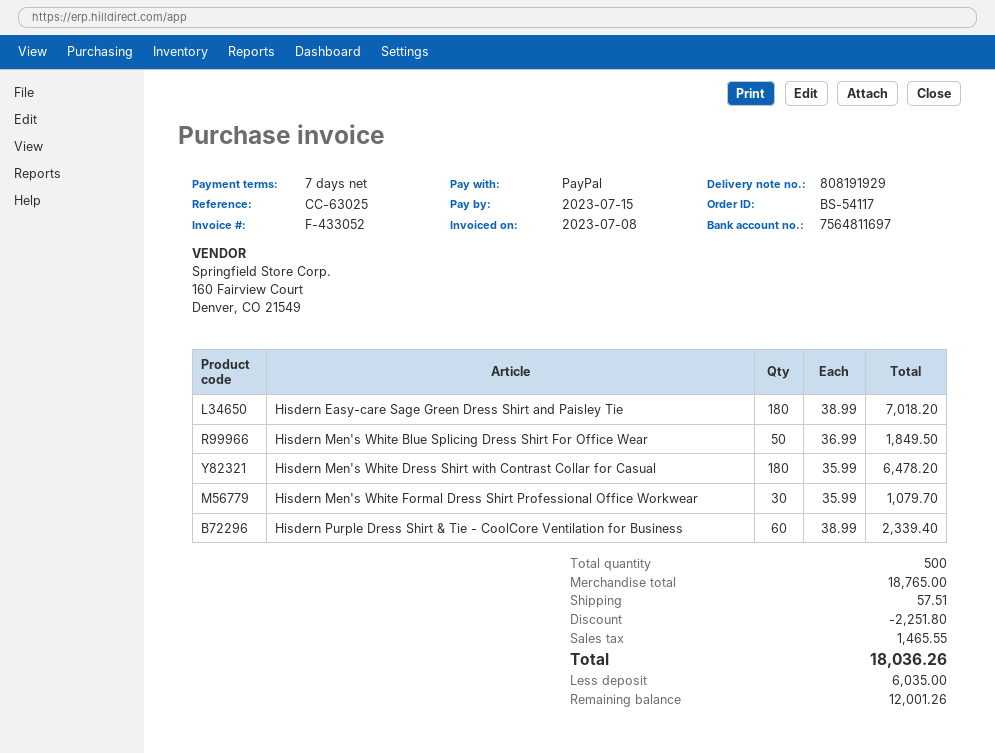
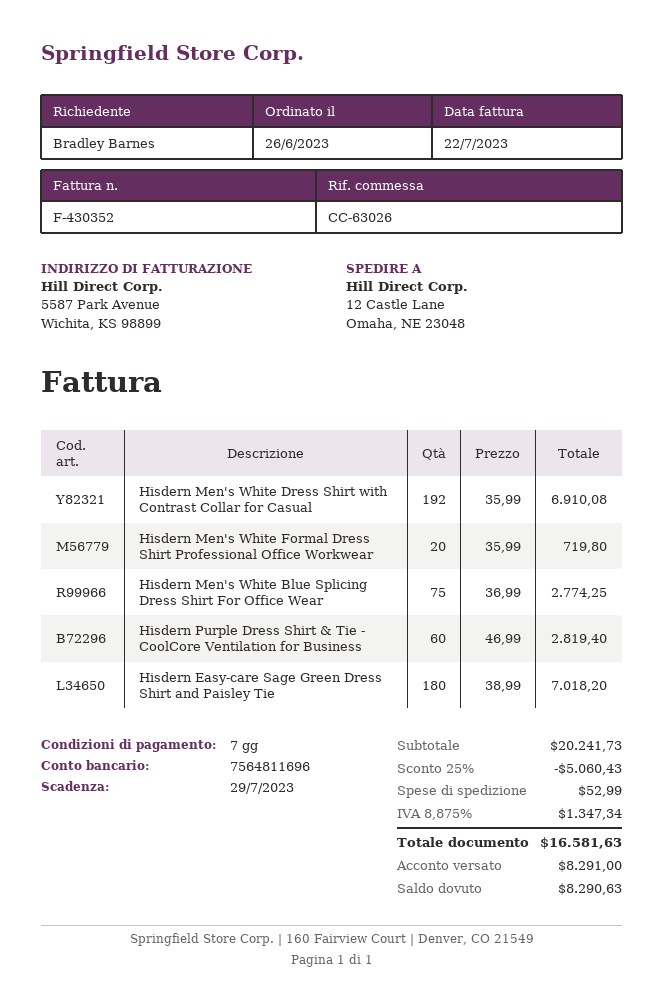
invoice number: F-433052 -> F-430352
invoice date: 2023-07-08 -> 2023-07-22
due date: 2023-07-15 -> 2023-07-29
reference: CC-63025 -> CC-63026
bank account: 7564811697 -> 7564811696
Hisdern Men's White Blue Splicing Dress Shirt For Office Wear: 50 x 36.99 = 1849.50 -> 75 x 36.99 = 2774.25
Hisdern Men's White Dress Shirt with Contrast Collar for Casual: 180 x 35.99 = 6478.20 -> 192 x 35.99 = 6910.08
Hisdern Men's White Formal Dress Shirt Professional Office Workwear: 30 x 35.99 = 1079.70 -> 20 x 35.99 = 719.80
Hisdern Purple Dress Shirt & Tie - CoolCore Ventilation for Business: 60 x 38.99 = 2339.40 -> 60 x 46.99 = 2819.40
subtotal: 18765.00 -> 20241.73
discount: 2251.80 -> 5060.43
shipping: 57.51 -> 52.99
tax: 1465.55 -> 1347.34
total: 18036.26 -> 16581.63
deposit: 6035.00 -> 8291.00
balance: 12001.26 -> 8290.63

